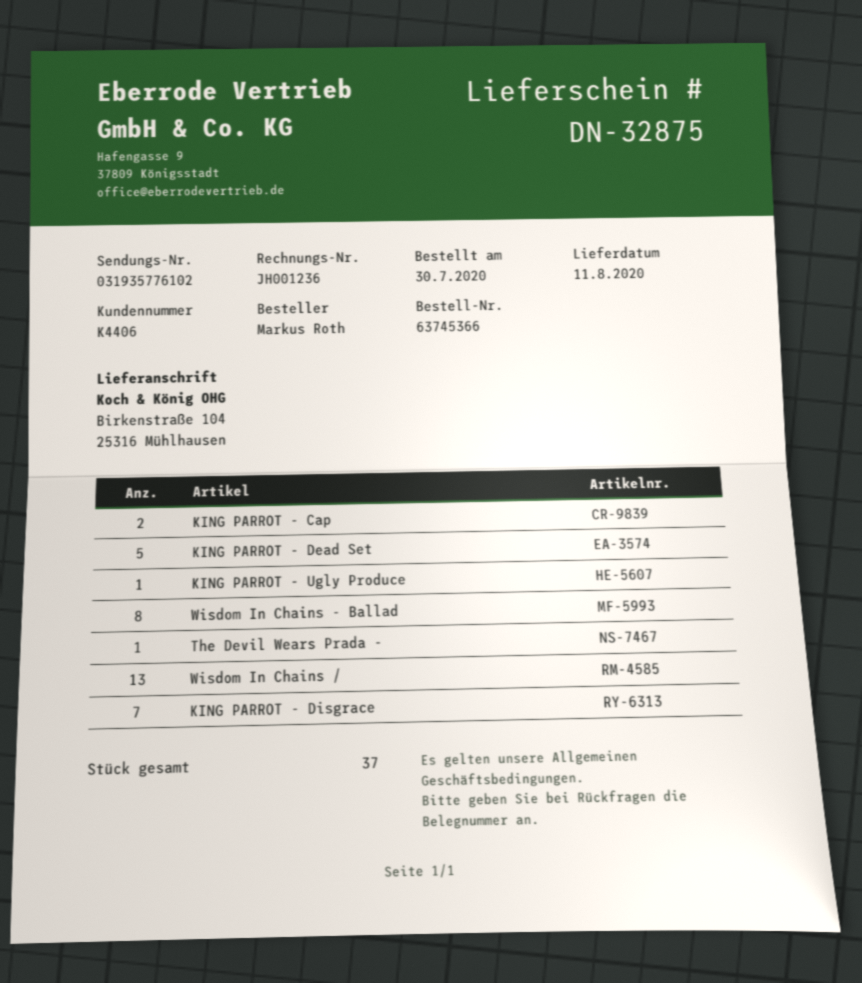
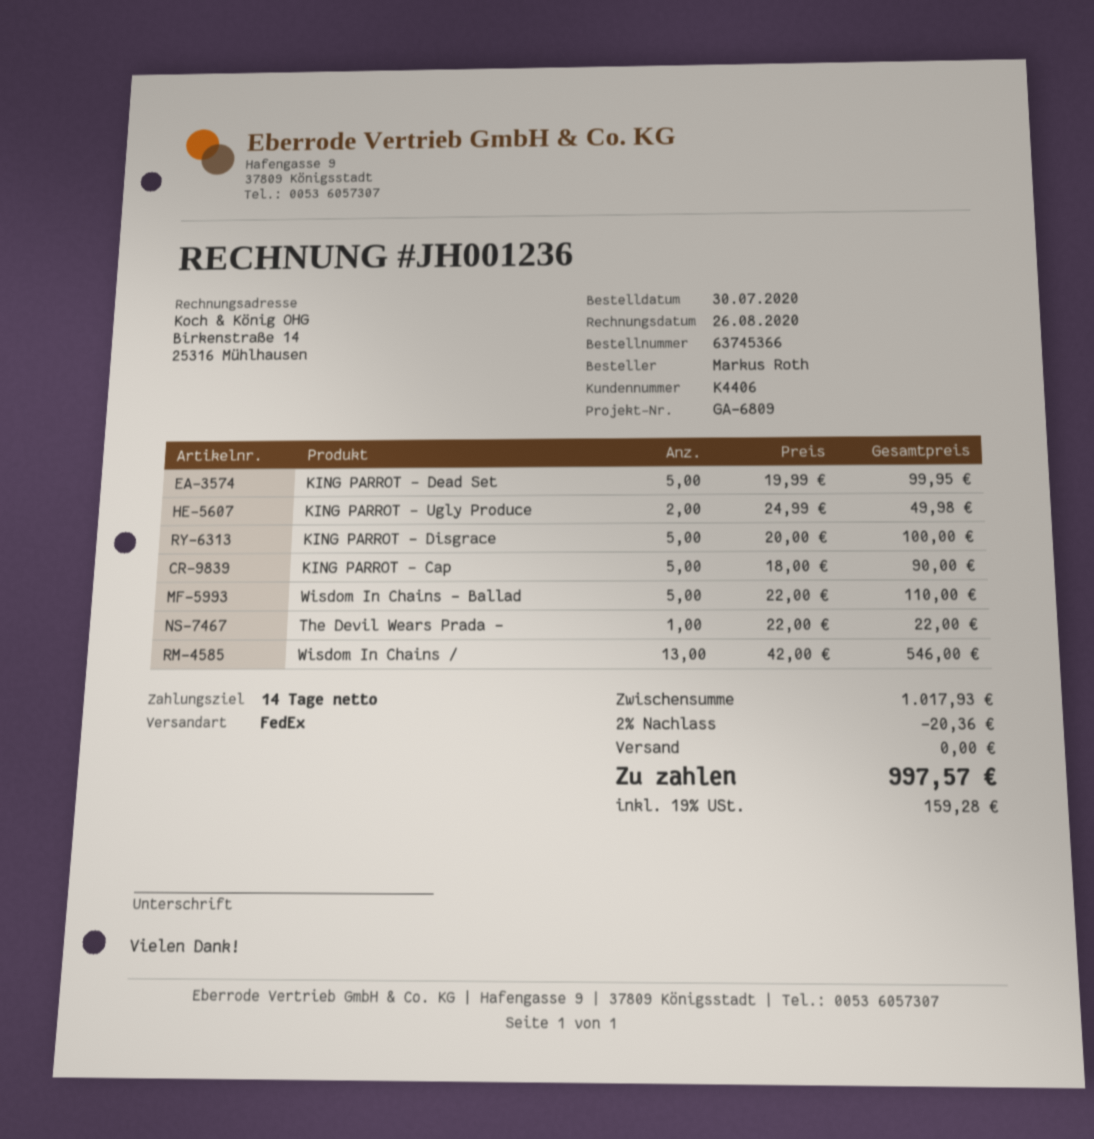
KING PARROT - Cap: 2 -> 5
KING PARROT - Ugly Produce: 1 -> 2
Wisdom In Chains - Ballad: 8 -> 5
KING PARROT - Disgrace: 7 -> 5

